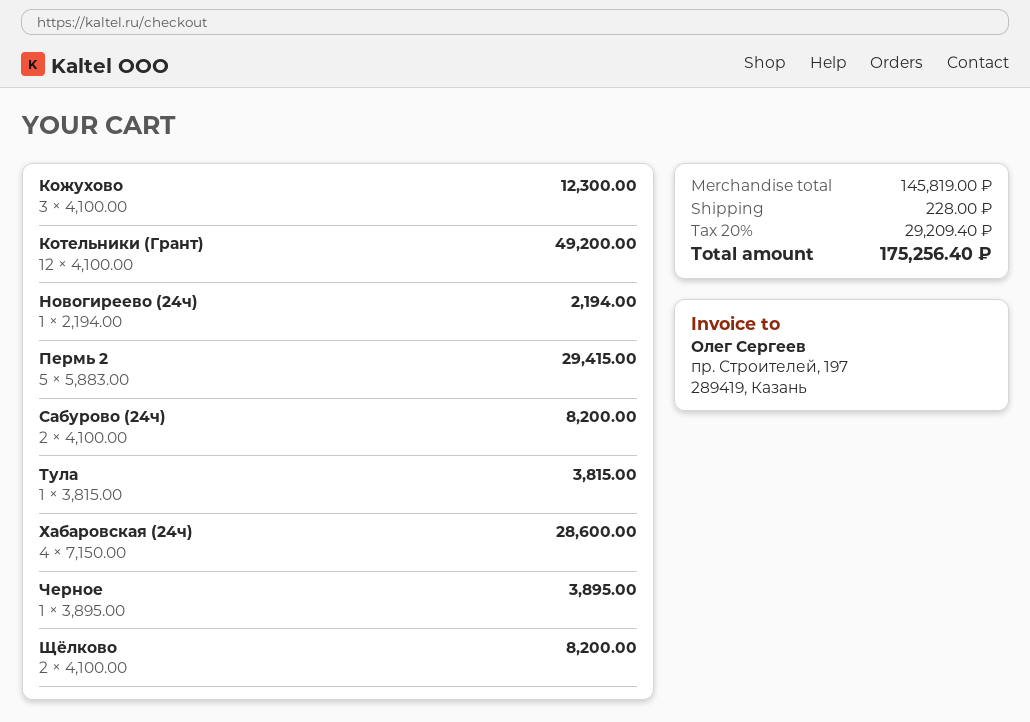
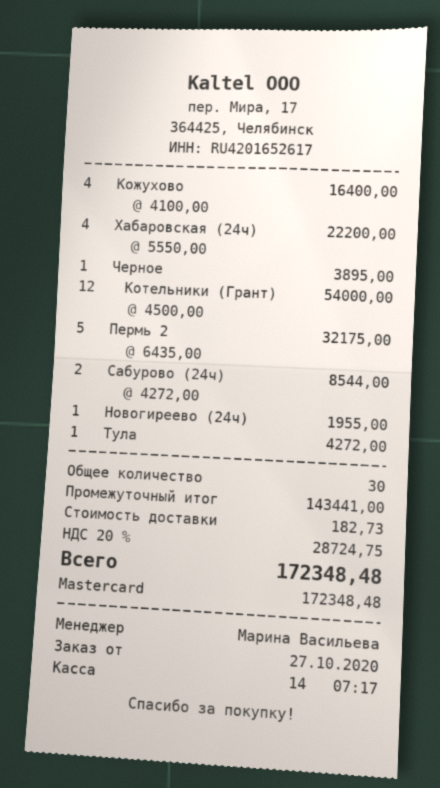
Кожухово: 3 x 4100.00 = 12300.00 -> 4 x 4100.00 = 16400.00
Котельники (Грант): 12 x 4100.00 = 49200.00 -> 12 x 4500.00 = 54000.00
Новогиреево (24ч): 1 x 2194.00 = 2194.00 -> 1 x 1955.00 = 1955.00
Пермь 2: 5 x 5883.00 = 29415.00 -> 5 x 6435.00 = 32175.00
Сабурово (24ч): 2 x 4100.00 = 8200.00 -> 2 x 4272.00 = 8544.00
Тула: 1 x 3815.00 = 3815.00 -> 1 x 4272.00 = 4272.00
Хабаровская (24ч): 4 x 7150.00 = 28600.00 -> 4 x 5550.00 = 22200.00
Щёлково: 2 x 4100.00 = 8200.00 -> none
subtotal: 145819.00 -> 143441.00
shipping: 228.00 -> 182.73
tax: 20% = 29209.40 -> 20% = 28724.75
total: 175256.40 -> 172348.48

